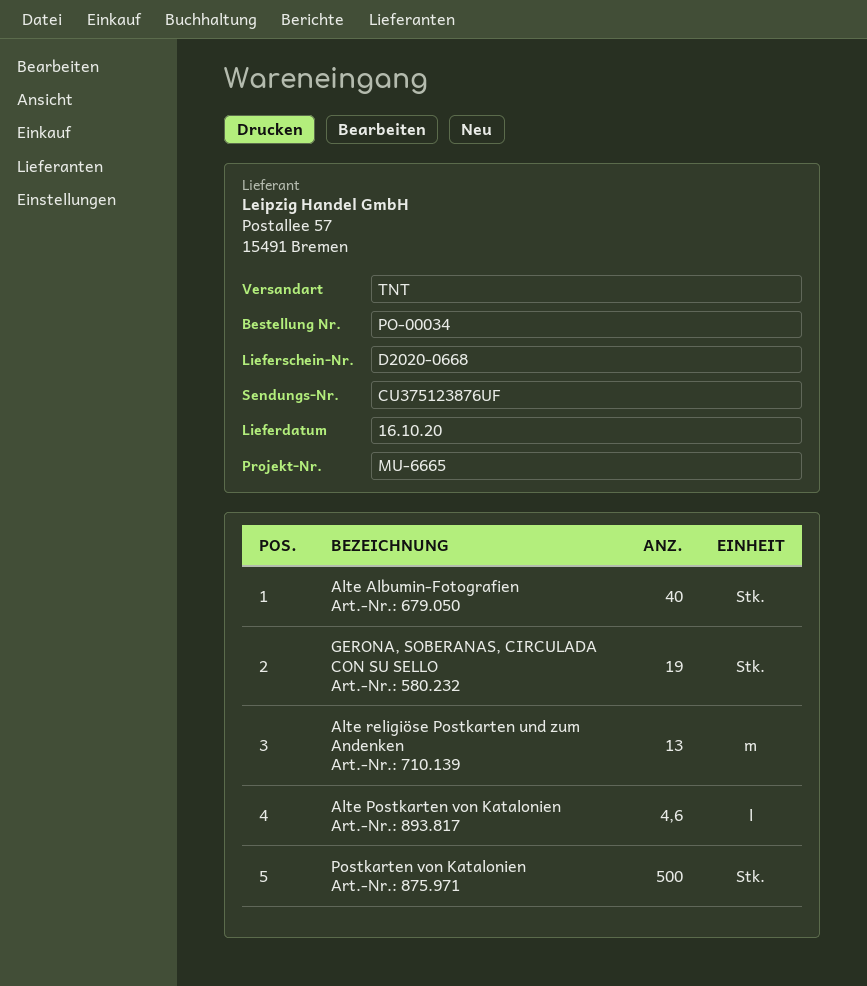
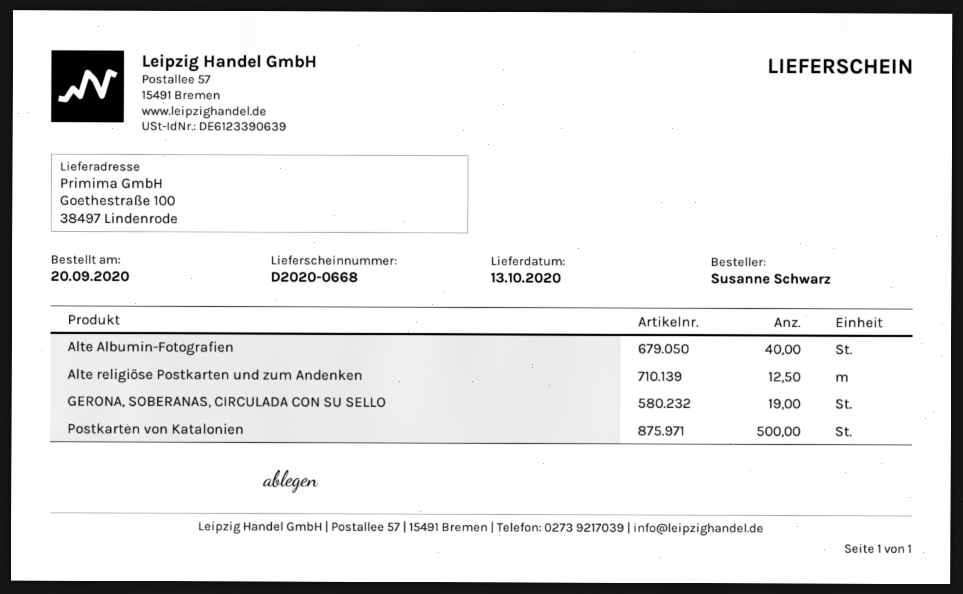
delivery date: 2020-10-16 -> 2020-10-13
Alte religiöse Postkarten und zum Andenken: 13 -> 12.5
Alte Postkarten von Katalonien: 4.6 -> none

